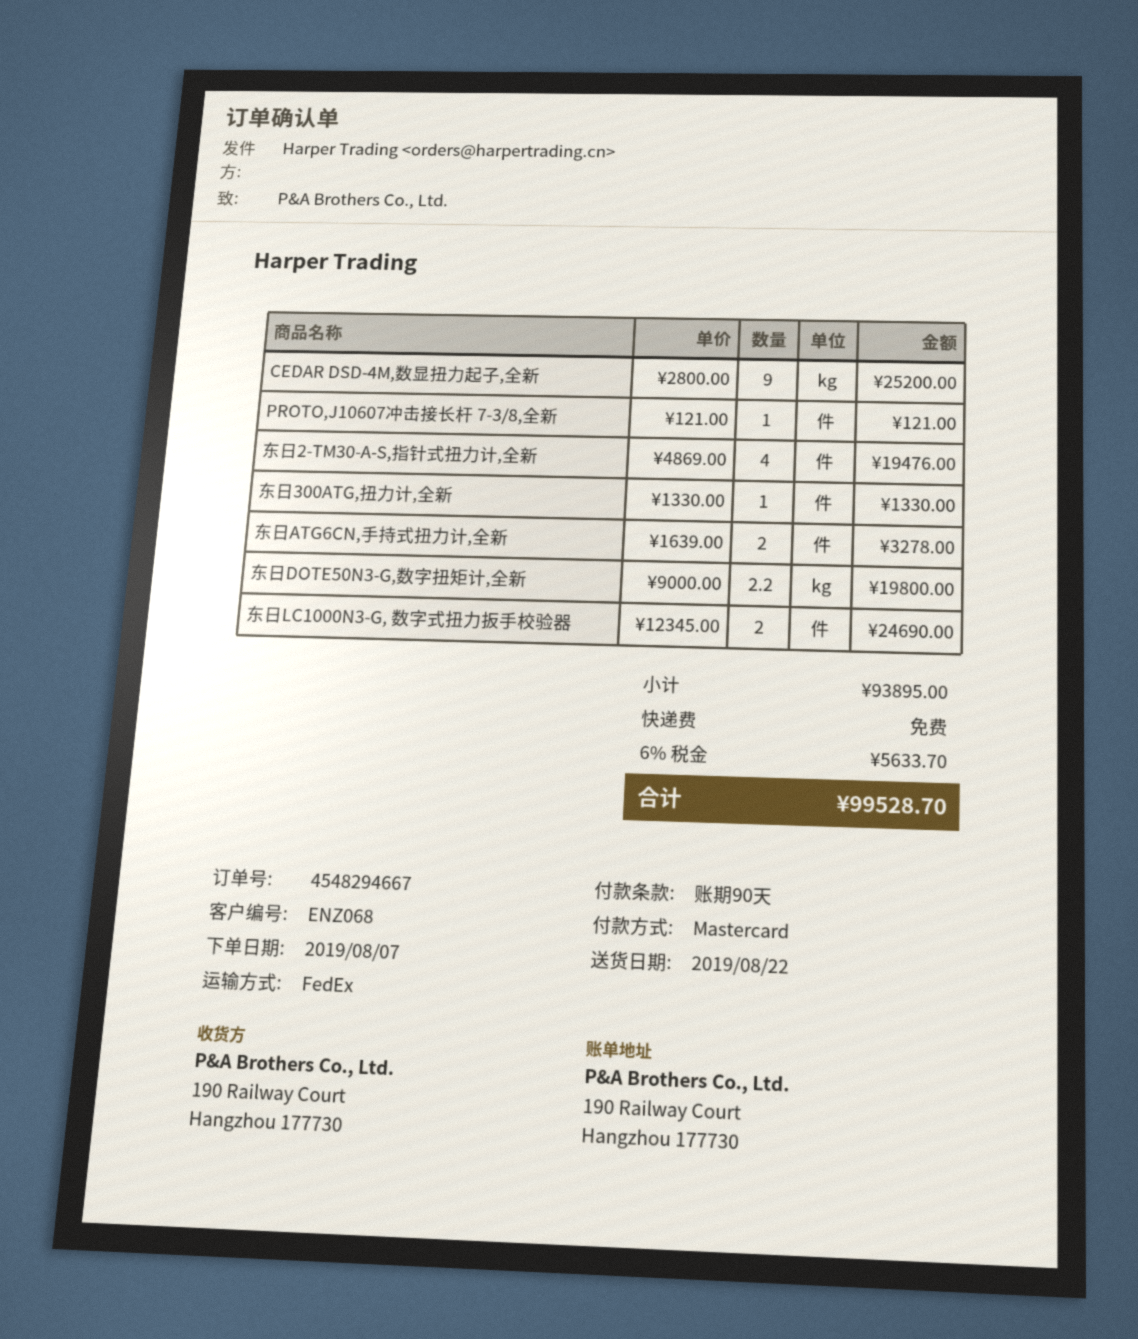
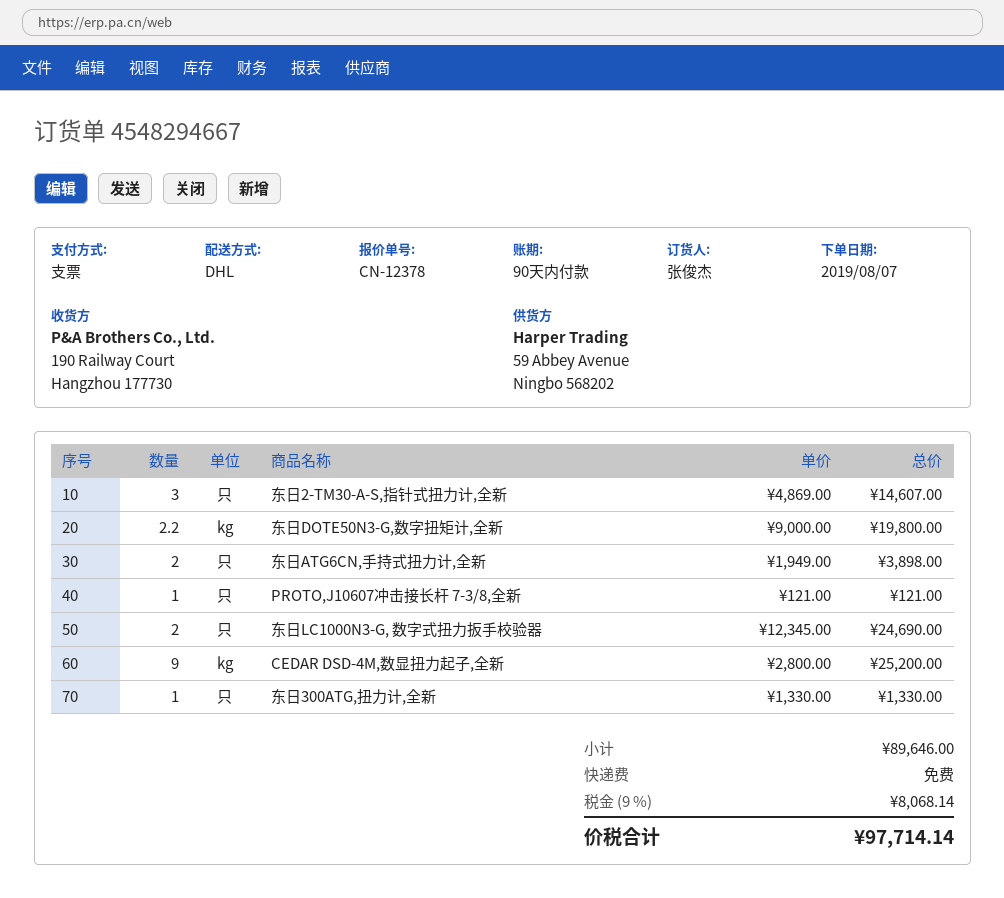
payment method: Mastercard -> cheque
shipping method: FedEx -> DHL
东日2-TM30-A-S,指针式扭力计,全新: 4 x 4869.00 = 19476.00 -> 3 x 4869.00 = 14607.00
东日ATG6CN,手持式扭力计,全新: 2 x 1639.00 = 3278.00 -> 2 x 1949.00 = 3898.00
subtotal: 93895.00 -> 89646.00
tax: 6% = 5633.70 -> 9% = 8068.14
total: 99528.70 -> 97714.14

